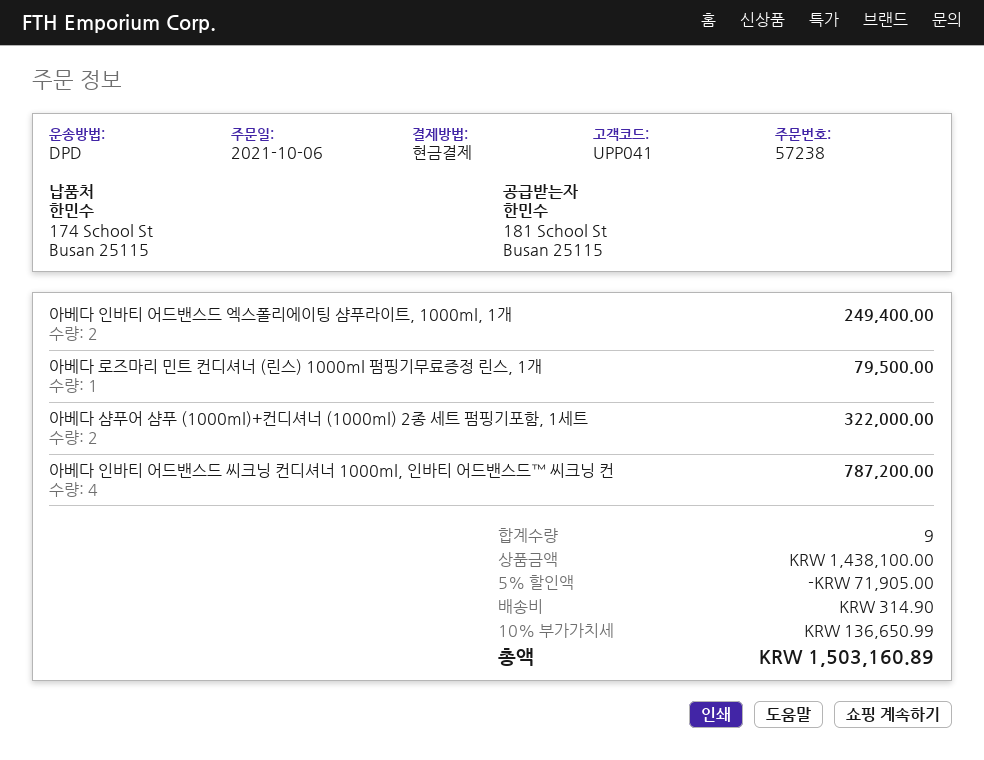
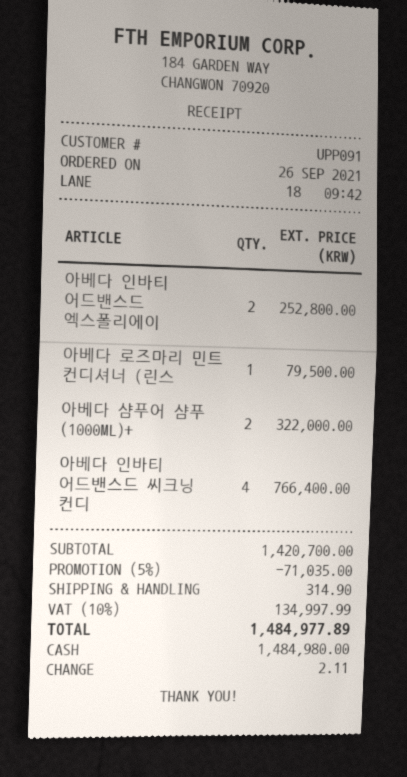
order date: 2021-10-06 -> 2021-09-26
customer number: UPP041 -> UPP091
아베다 인바티 어드밴스드 엑스폴리에이팅 샴푸라이트, 1000ml, 1개: 2 for 249400.00 -> 2 for 252800.00
아베다 인바티 어드밴스드 씨크닝 컨디셔너 1000ml, 인바티 어드밴스드™ 씨크닝 컨: 4 for 787200.00 -> 4 for 766400.00
subtotal: 1438100.00 -> 1420700.00
discount: 5% = 71905.00 -> 5% = 71035.00
tax: 10% = 136650.99 -> 10% = 134997.99
total: 1503160.89 -> 1484977.89

